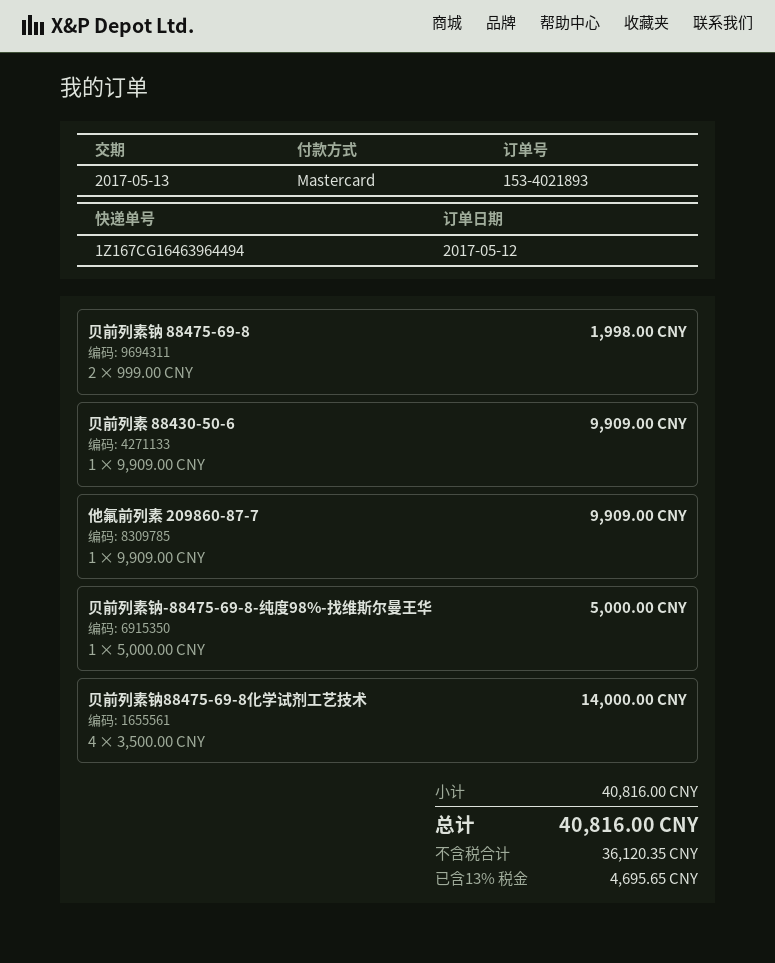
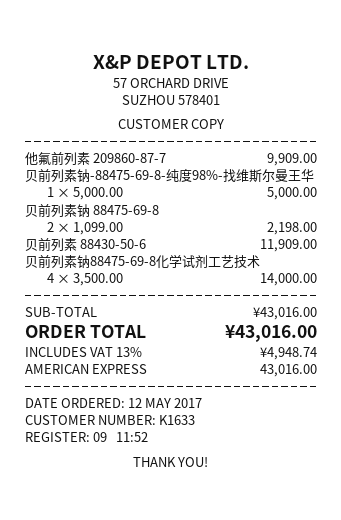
payment method: Mastercard -> American Express
贝前列素钠 88475-69-8: 2 x 999.00 = 1998.00 -> 2 x 1099.00 = 2198.00
贝前列素 88430-50-6: 1 x 9909.00 = 9909.00 -> 1 x 11909.00 = 11909.00
subtotal: 40816.00 -> 43016.00
tax: 13% = 4695.65 -> 13% = 4948.74
total: 40816.00 -> 43016.00

